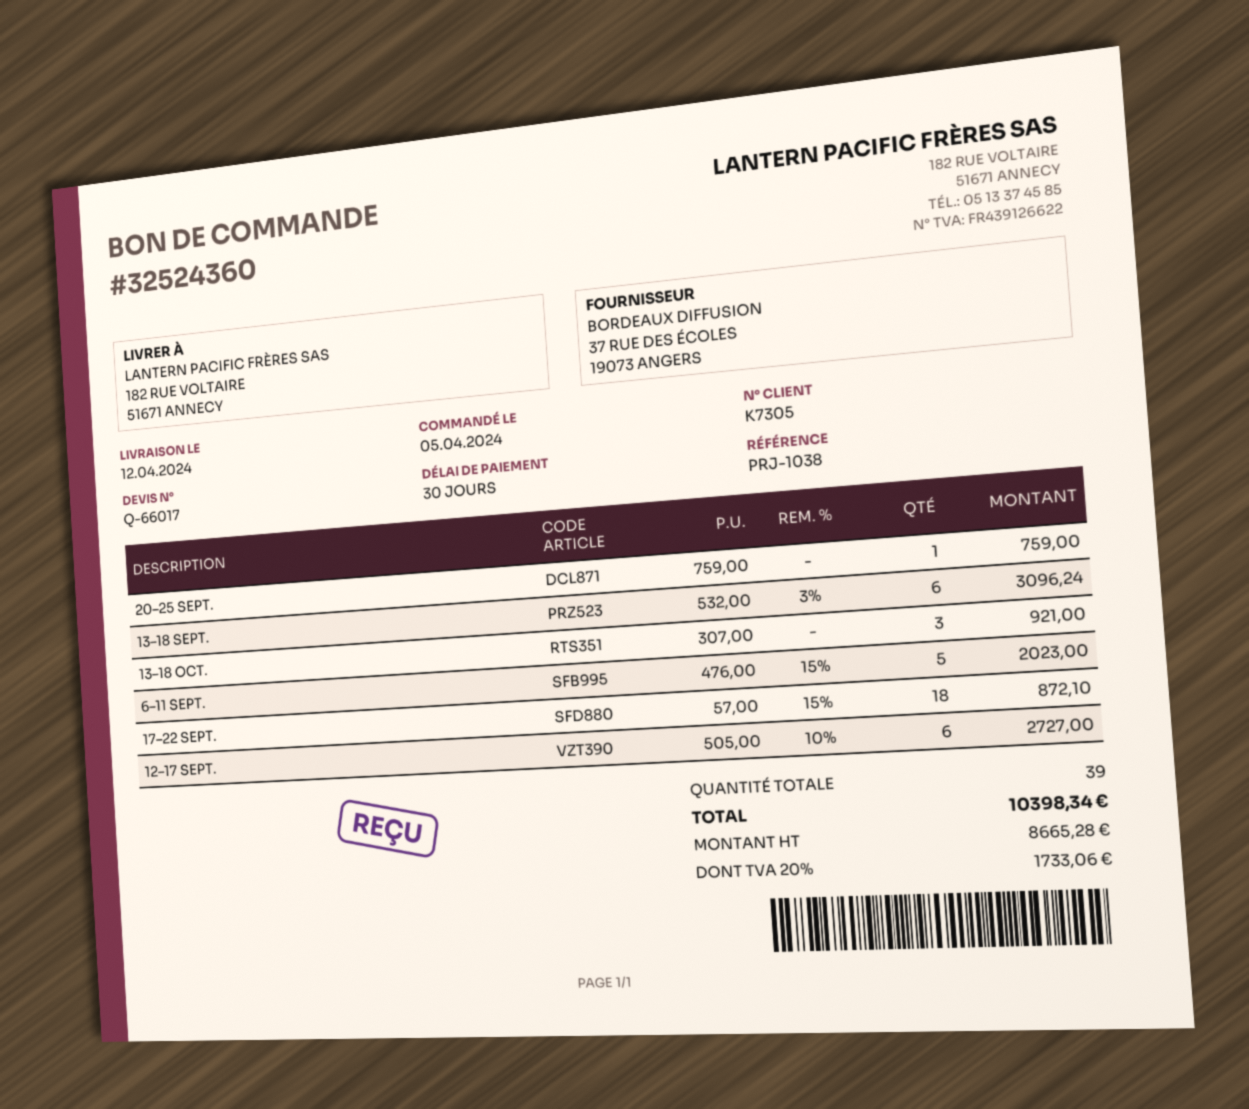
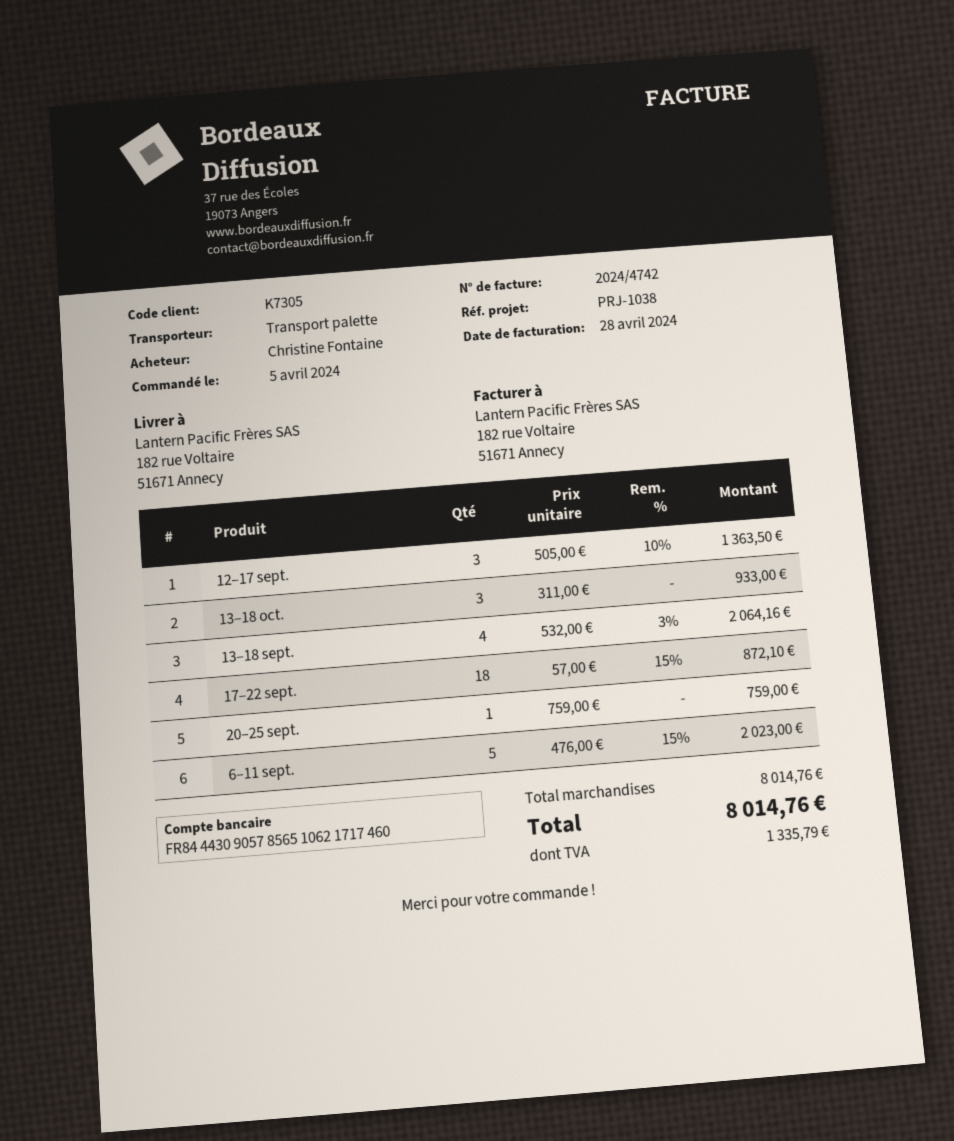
13–18 SEPT.: 6 x 532.00 - 3% = 3096.24 -> 4 x 532.00 - 3% = 2064.16
13–18 OCT.: 3 x 307.00 = 921.00 -> 3 x 311.00 = 933.00
12–17 SEPT.: 6 x 505.00 - 10% = 2727.00 -> 3 x 505.00 - 10% = 1363.50
tax: 1733.06 -> 1335.79
total: 10398.34 -> 8014.76

